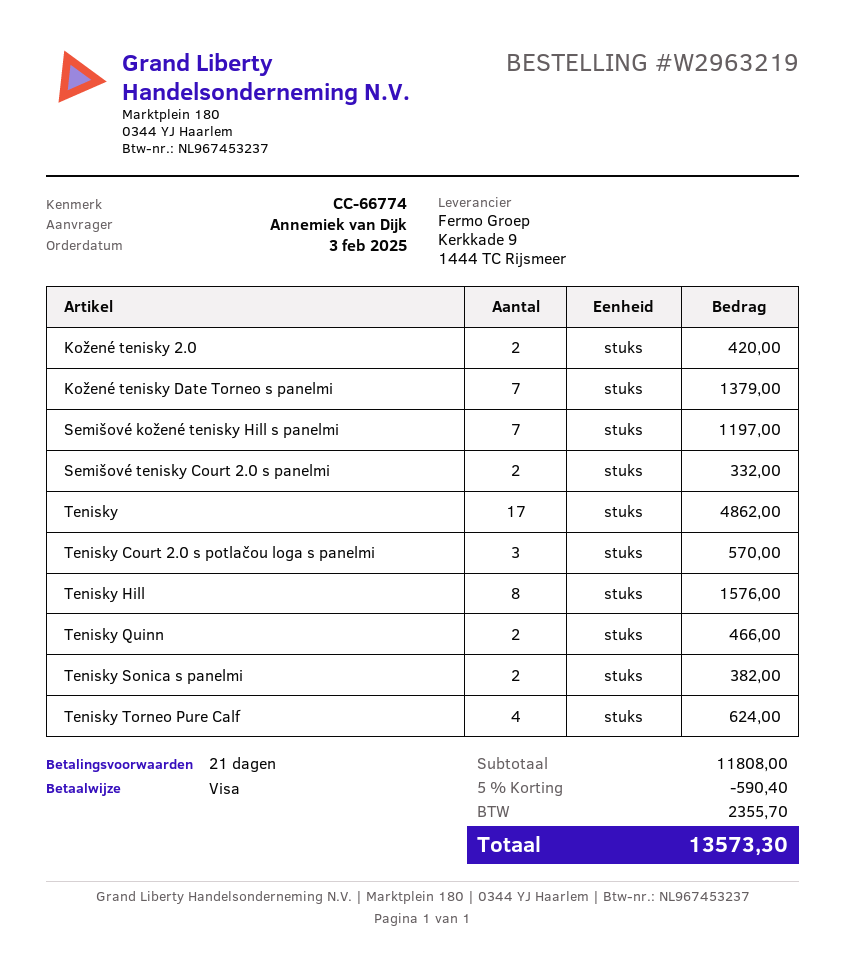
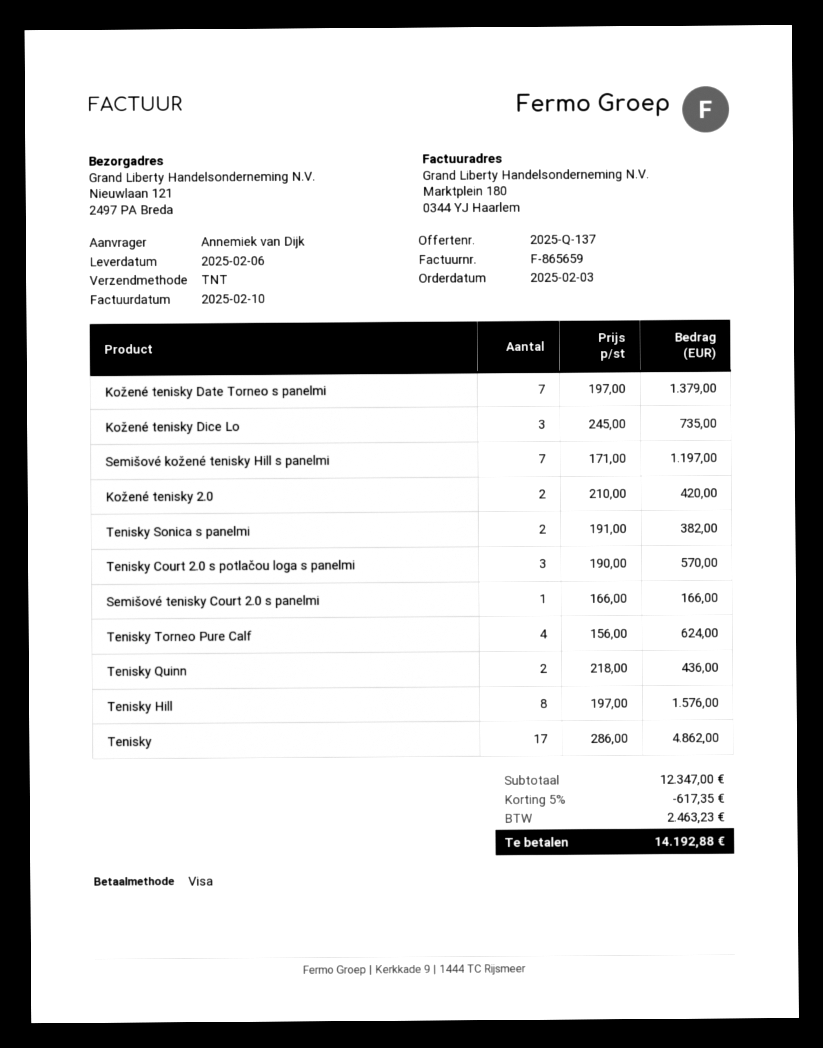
Semišové tenisky Court 2.0 s panelmi: 2 for 332.00 -> 1 for 166.00
Tenisky Quinn: 2 for 466.00 -> 2 for 436.00
Kožené tenisky Dice Lo: none -> 3 for 735.00
subtotal: 11808.00 -> 12347.00
discount: 5% = 590.40 -> 5% = 617.35
tax: 2355.70 -> 2463.23
total: 13573.30 -> 14192.88

